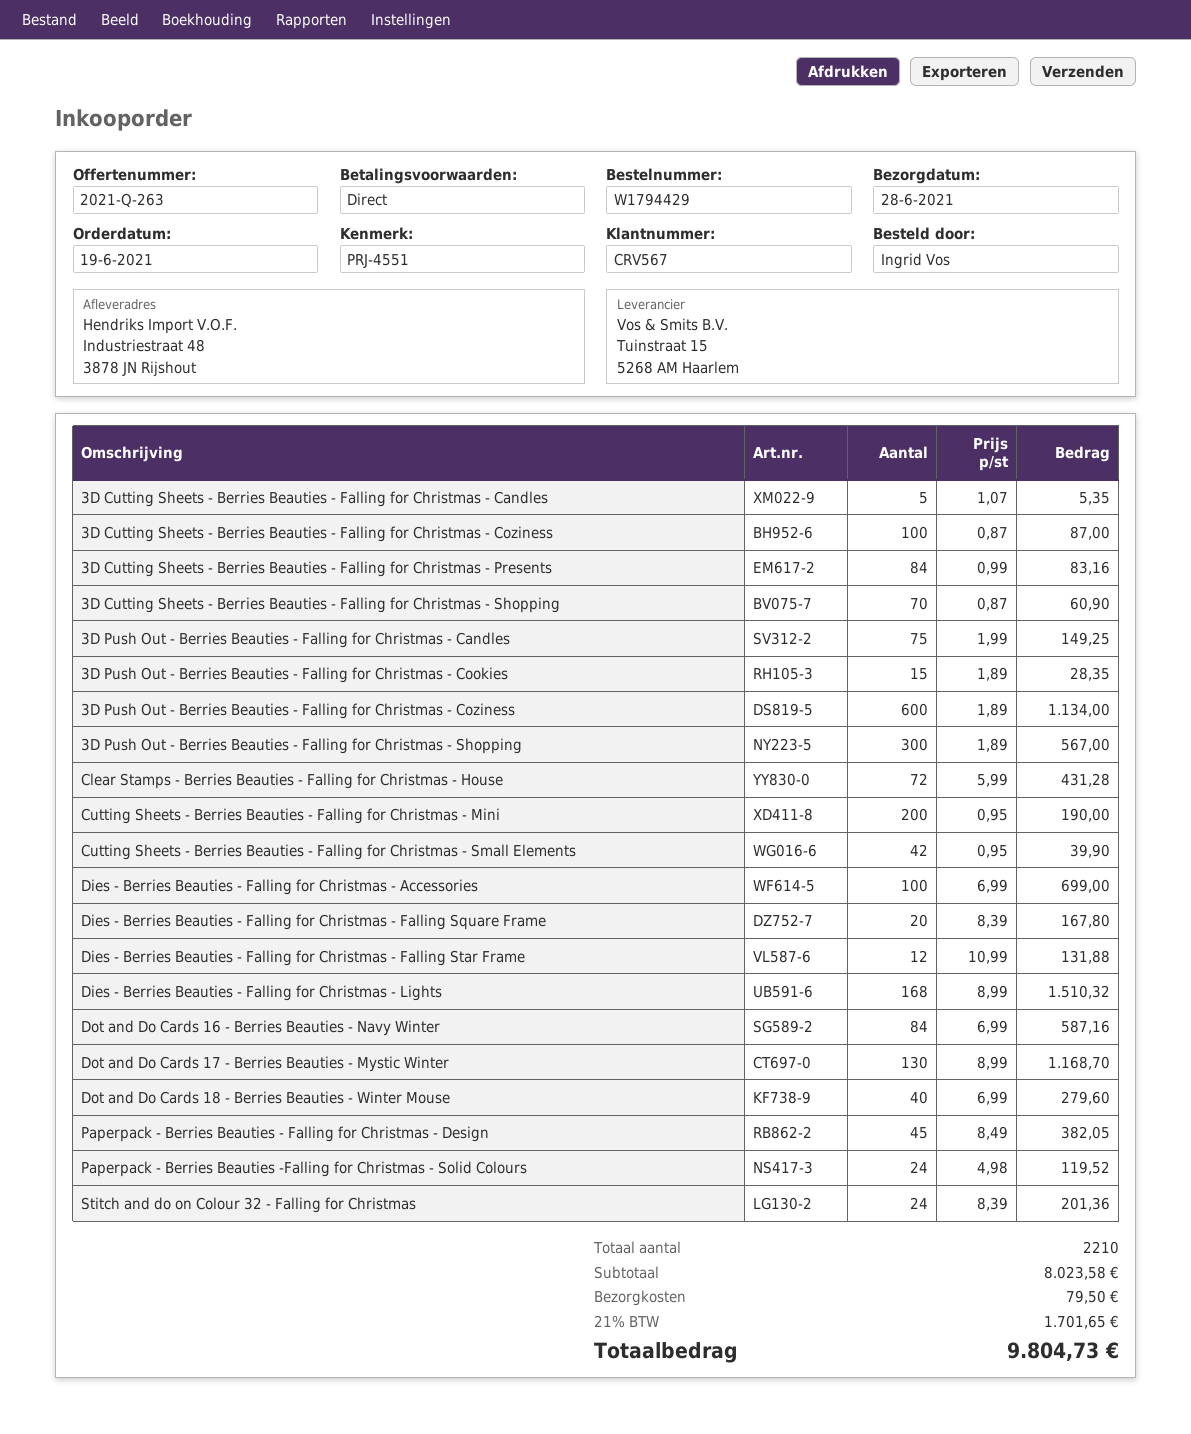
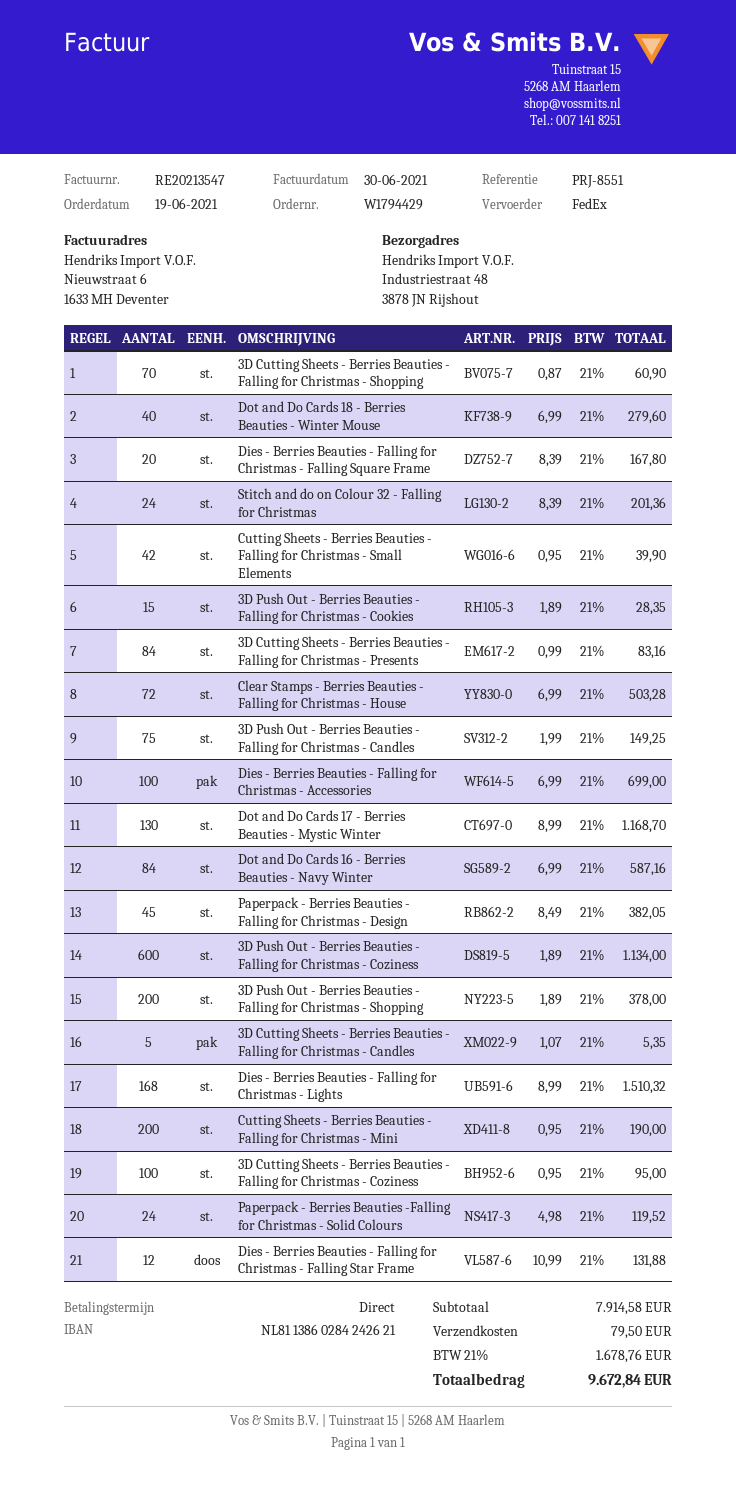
reference: PRJ-4551 -> PRJ-8551
3D Cutting Sheets - Berries Beauties - Falling for Christmas - Coziness: 100 x 0.87 = 87.00 -> 100 x 0.95 = 95.00
3D Push Out - Berries Beauties - Falling for Christmas - Shopping: 300 x 1.89 = 567.00 -> 200 x 1.89 = 378.00
Clear Stamps - Berries Beauties - Falling for Christmas - House: 72 x 5.99 = 431.28 -> 72 x 6.99 = 503.28
subtotal: 8023.58 -> 7914.58
tax: 21% = 1701.65 -> 21% = 1678.76
total: 9804.73 -> 9672.84

